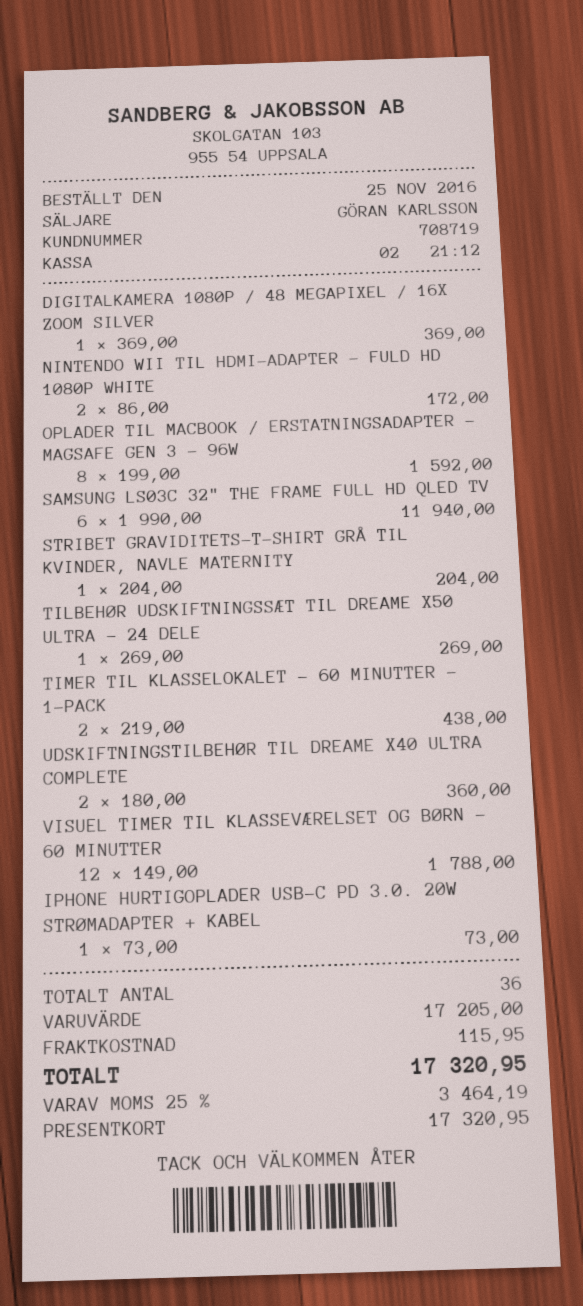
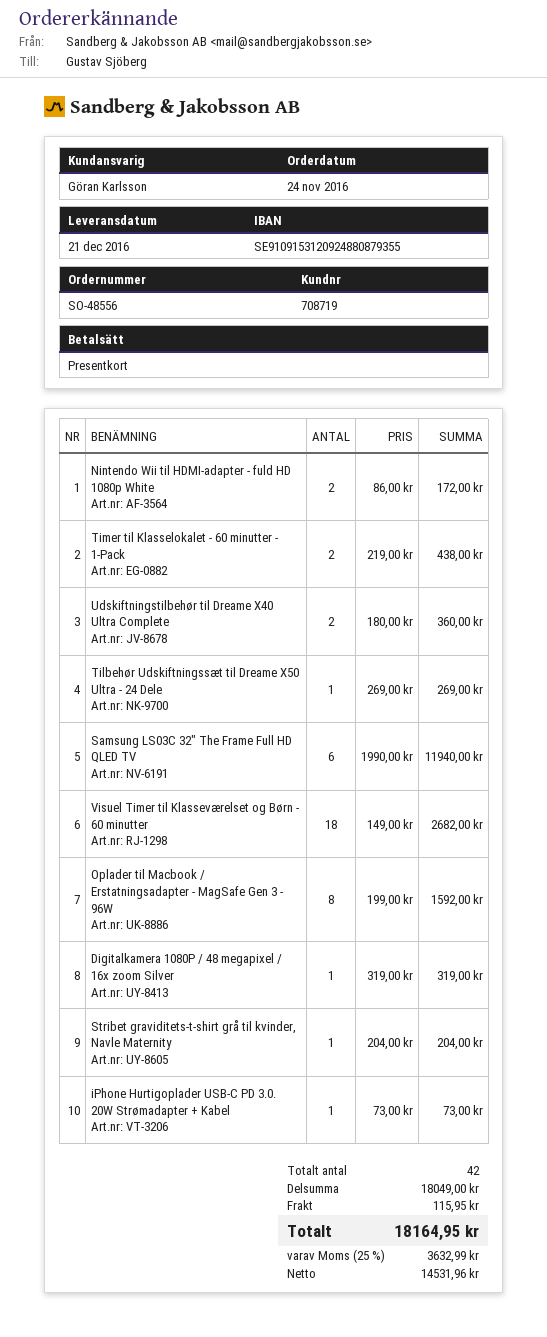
order date: 2016-11-25 -> 2016-11-24
DIGITALKAMERA 1080P / 48 MEGAPIXEL / 16X ZOOM SILVER: 1 x 369.00 = 369.00 -> 1 x 319.00 = 319.00
VISUEL TIMER TIL KLASSEVÆRELSET OG BØRN - 60 MINUTTER: 12 x 149.00 = 1788.00 -> 18 x 149.00 = 2682.00
total quantity: 36 -> 42
subtotal: 17205.00 -> 18049.00
tax: 25% = 3464.19 -> 25% = 3632.99
total: 17320.95 -> 18164.95

